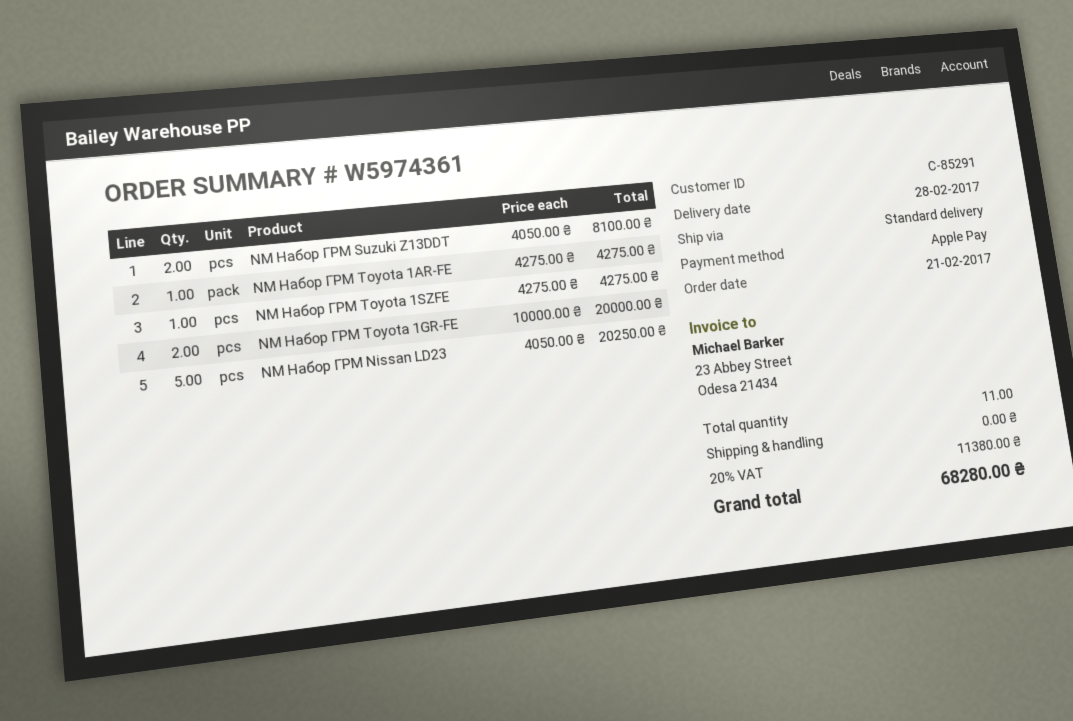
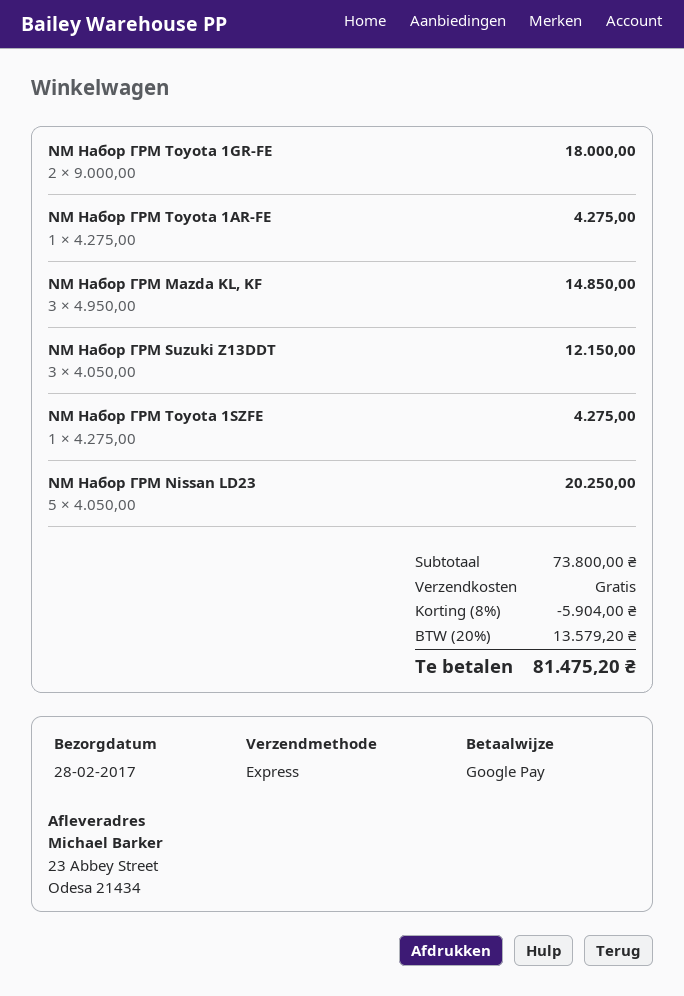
payment method: Apple Pay -> Google Pay
shipping method: standard -> express
NM Набор ГРМ Suzuki Z13DDT: 2 x 4050.00 = 8100.00 -> 3 x 4050.00 = 12150.00
NM Набор ГРМ Toyota 1GR-FE: 2 x 10000.00 = 20000.00 -> 2 x 9000.00 = 18000.00
NM Набор ГРМ Mazda KL, KF: none -> 3 x 4950.00 = 14850.00
discount: none -> 8% = 5904.00
tax: 20% = 11380.00 -> 20% = 13579.20
total: 68280.00 -> 81475.20

